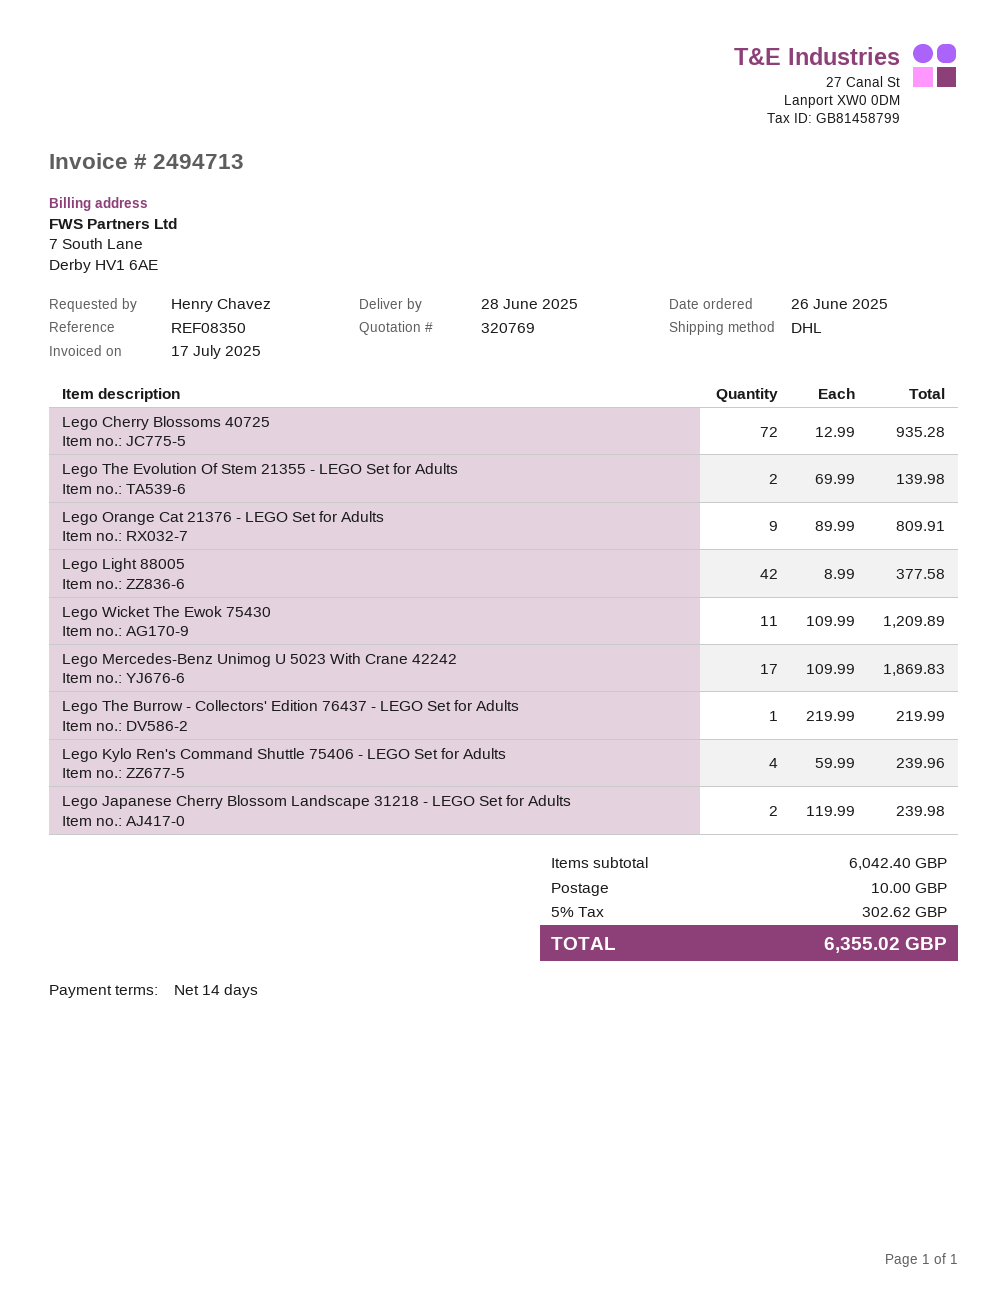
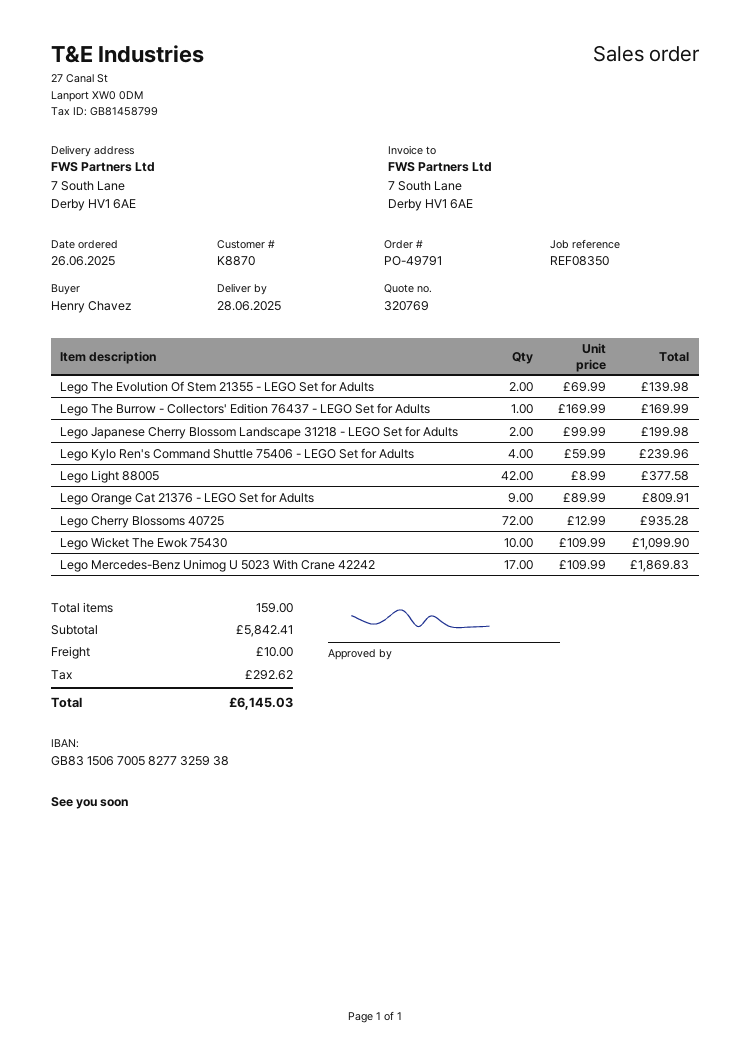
Lego Wicket The Ewok 75430: 11 x 109.99 = 1209.89 -> 10 x 109.99 = 1099.90
Lego The Burrow - Collectors' Edition 76437 - LEGO Set for Adults: 1 x 219.99 = 219.99 -> 1 x 169.99 = 169.99
Lego Japanese Cherry Blossom Landscape 31218 - LEGO Set for Adults: 2 x 119.99 = 239.98 -> 2 x 99.99 = 199.98
subtotal: 6042.40 -> 5842.41
tax: 302.62 -> 292.62
total: 6355.02 -> 6145.03

